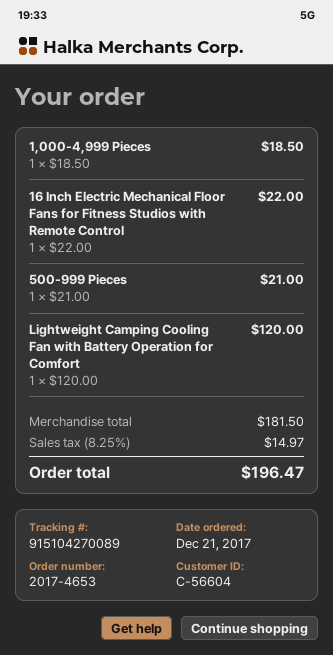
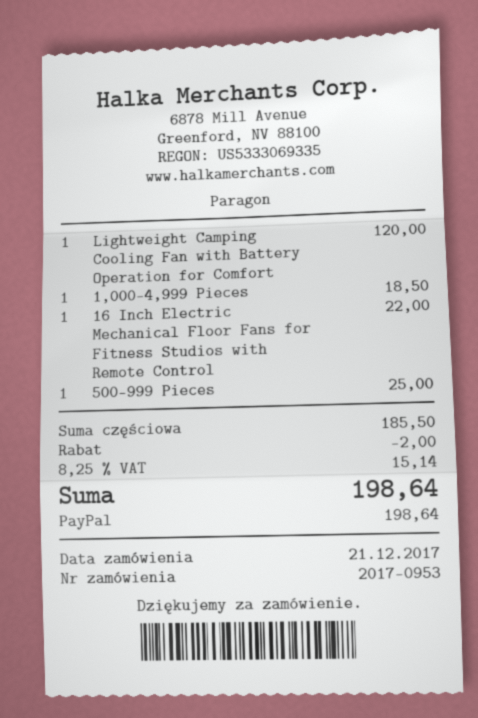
order number: 2017-4653 -> 2017-0953
500-999 Pieces: 1 for 21.00 -> 1 for 25.00
subtotal: 181.50 -> 185.50
discount: none -> 2.00
tax: 8.25% = 14.97 -> 8.25% = 15.14
total: 196.47 -> 198.64

